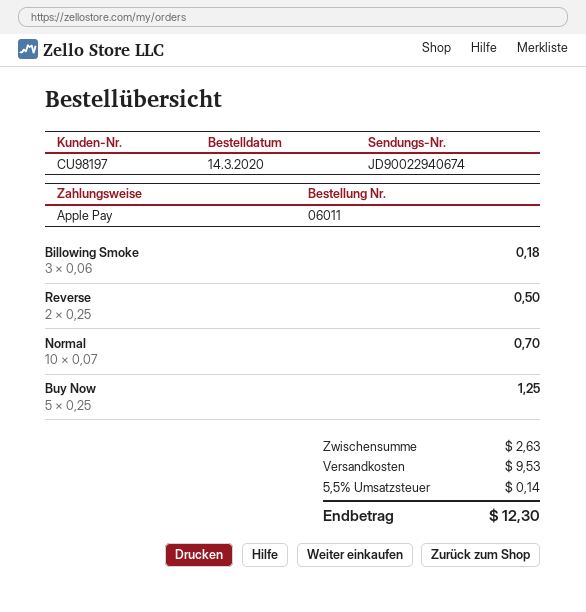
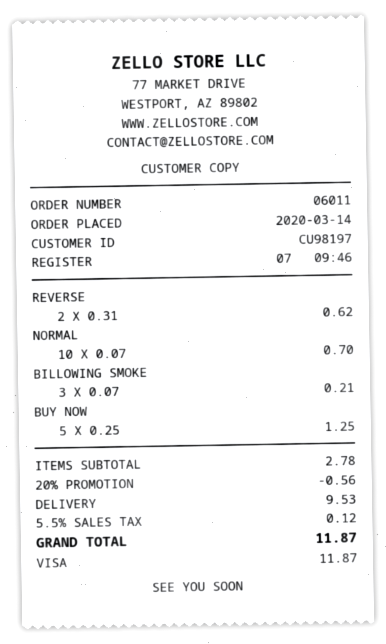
payment method: Apple Pay -> Visa
Billowing Smoke: 3 x 0.06 = 0.18 -> 3 x 0.07 = 0.21
Reverse: 2 x 0.25 = 0.50 -> 2 x 0.31 = 0.62
subtotal: 2.63 -> 2.78
discount: none -> 20% = 0.56
tax: 5.5% = 0.14 -> 5.5% = 0.12
total: 12.30 -> 11.87

